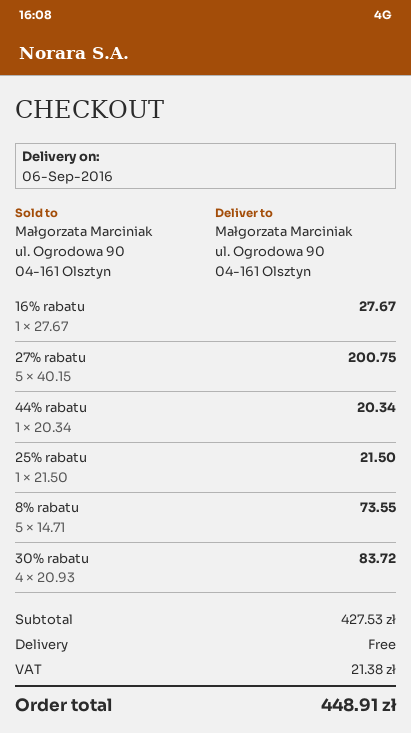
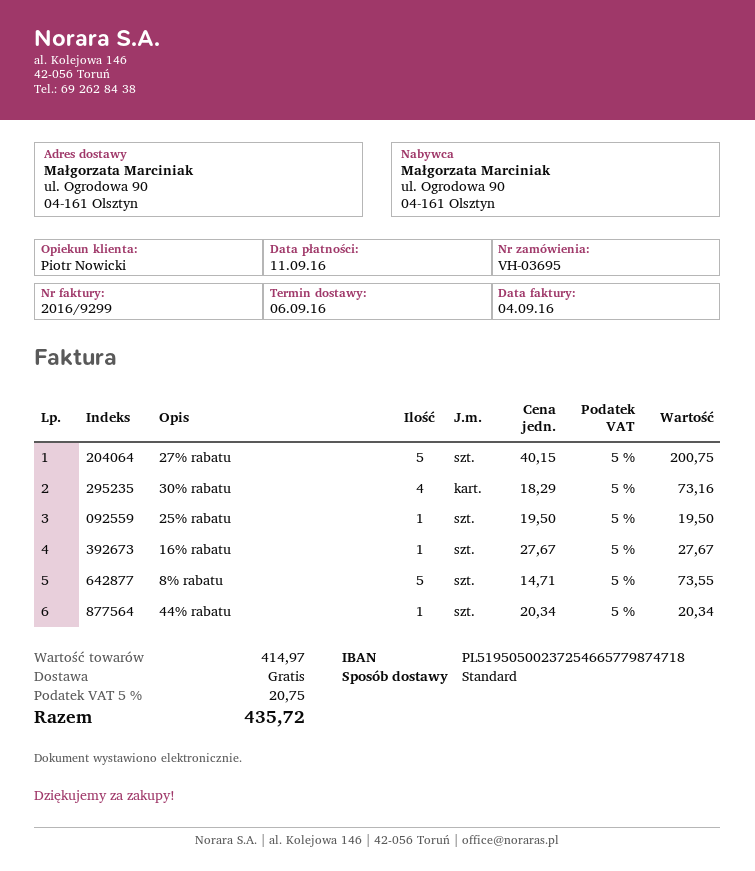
25% rabatu: 1 x 21.50 = 21.50 -> 1 x 19.50 = 19.50
30% rabatu: 4 x 20.93 = 83.72 -> 4 x 18.29 = 73.16
subtotal: 427.53 -> 414.97
tax: 21.38 -> 20.75
total: 448.91 -> 435.72

